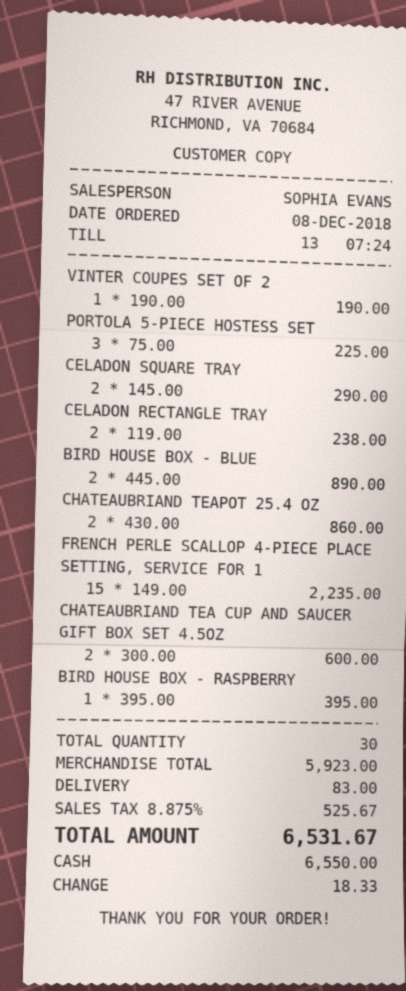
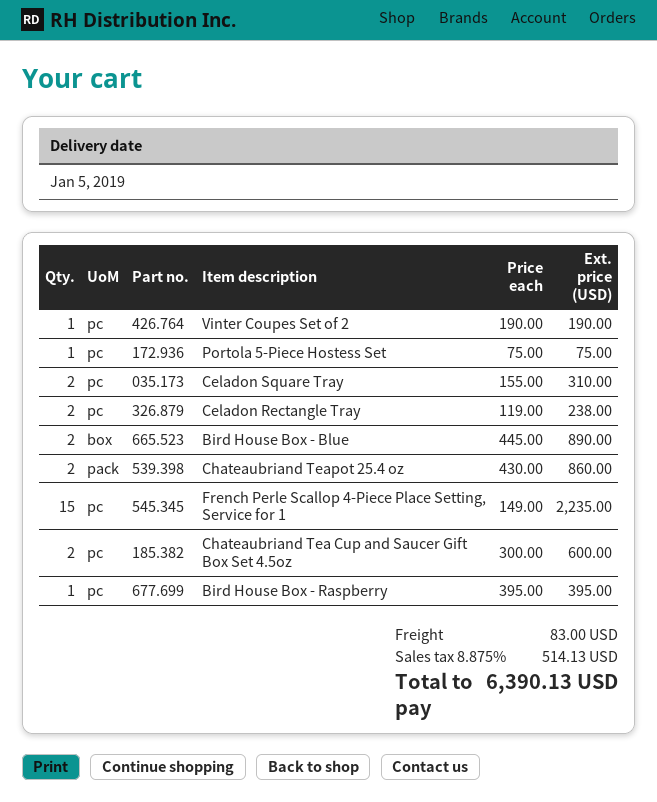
PORTOLA 5-PIECE HOSTESS SET: 3 x 75.00 = 225.00 -> 1 x 75.00 = 75.00
CELADON SQUARE TRAY: 2 x 145.00 = 290.00 -> 2 x 155.00 = 310.00
tax: 8.875% = 525.67 -> 8.875% = 514.13
total: 6531.67 -> 6390.13

